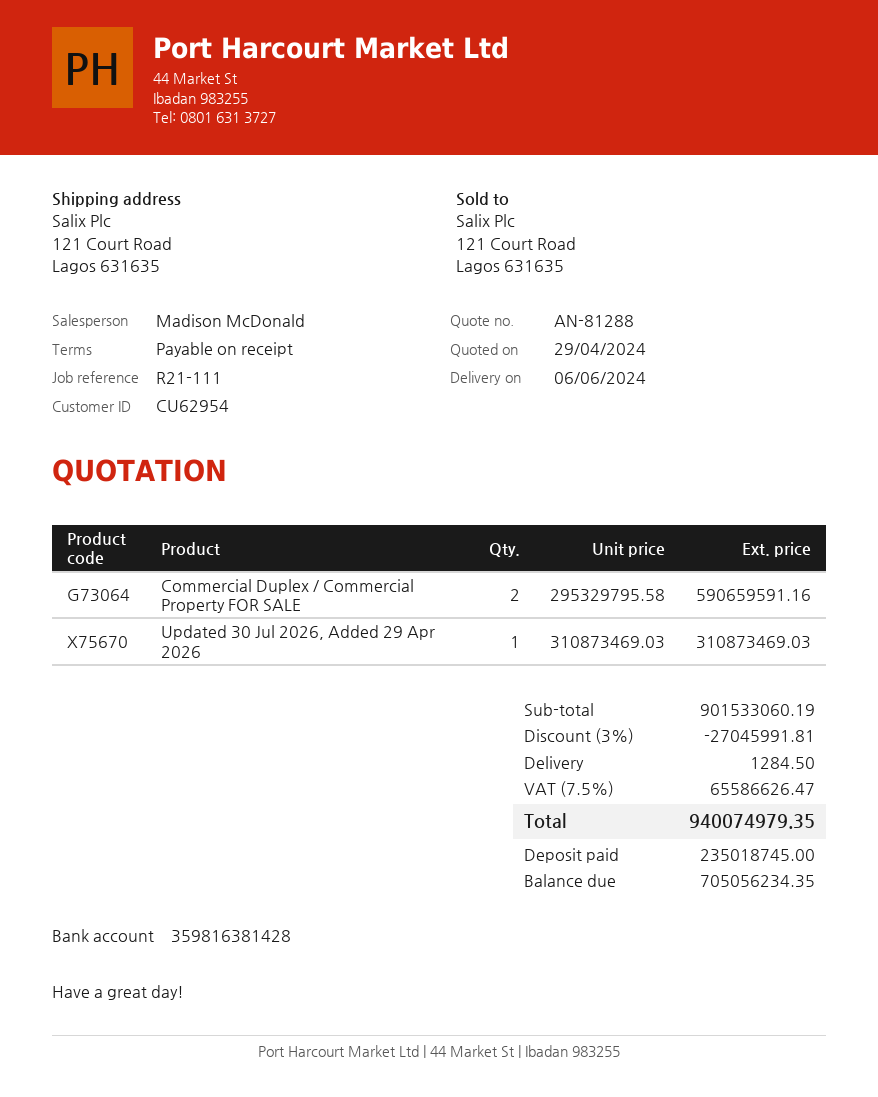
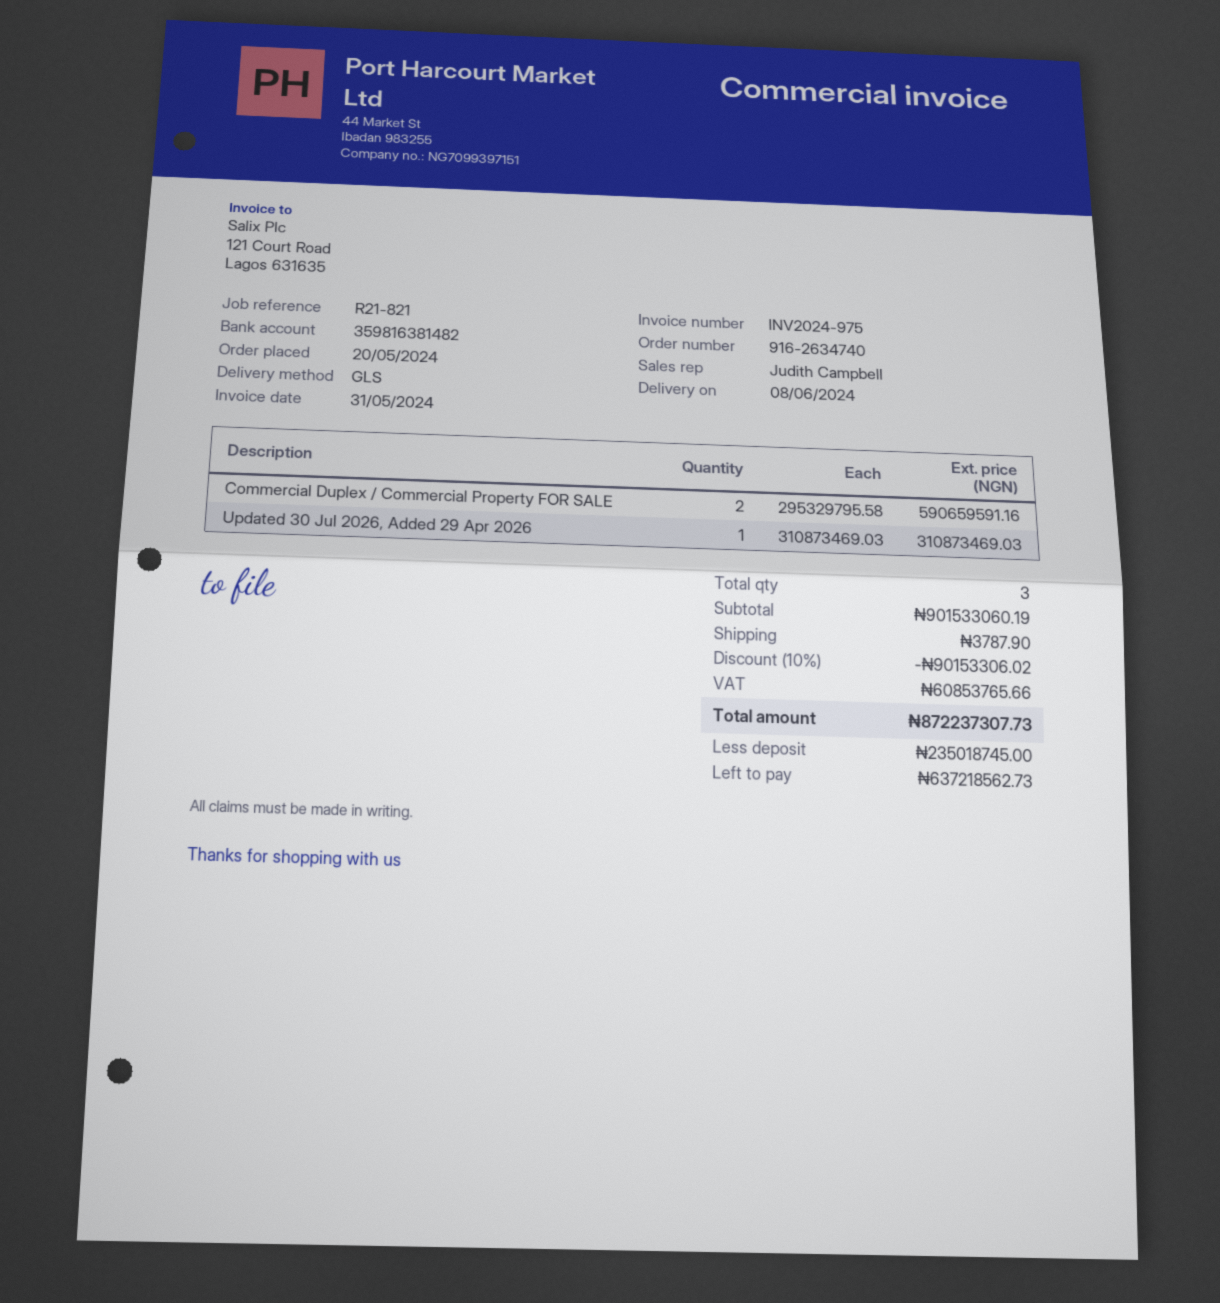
delivery date: 2024-06-06 -> 2024-06-08
reference: R21-111 -> R21-821
sales rep: Madison McDonald -> Judith Campbell
bank account: 359816381428 -> 359816381482
discount: 3% = 27045991.81 -> 10% = 90153306.02
shipping: 1284.50 -> 3787.90
tax: 65586626.47 -> 60853765.66
total: 940074979.35 -> 872237307.73
balance: 705056234.35 -> 637218562.73

